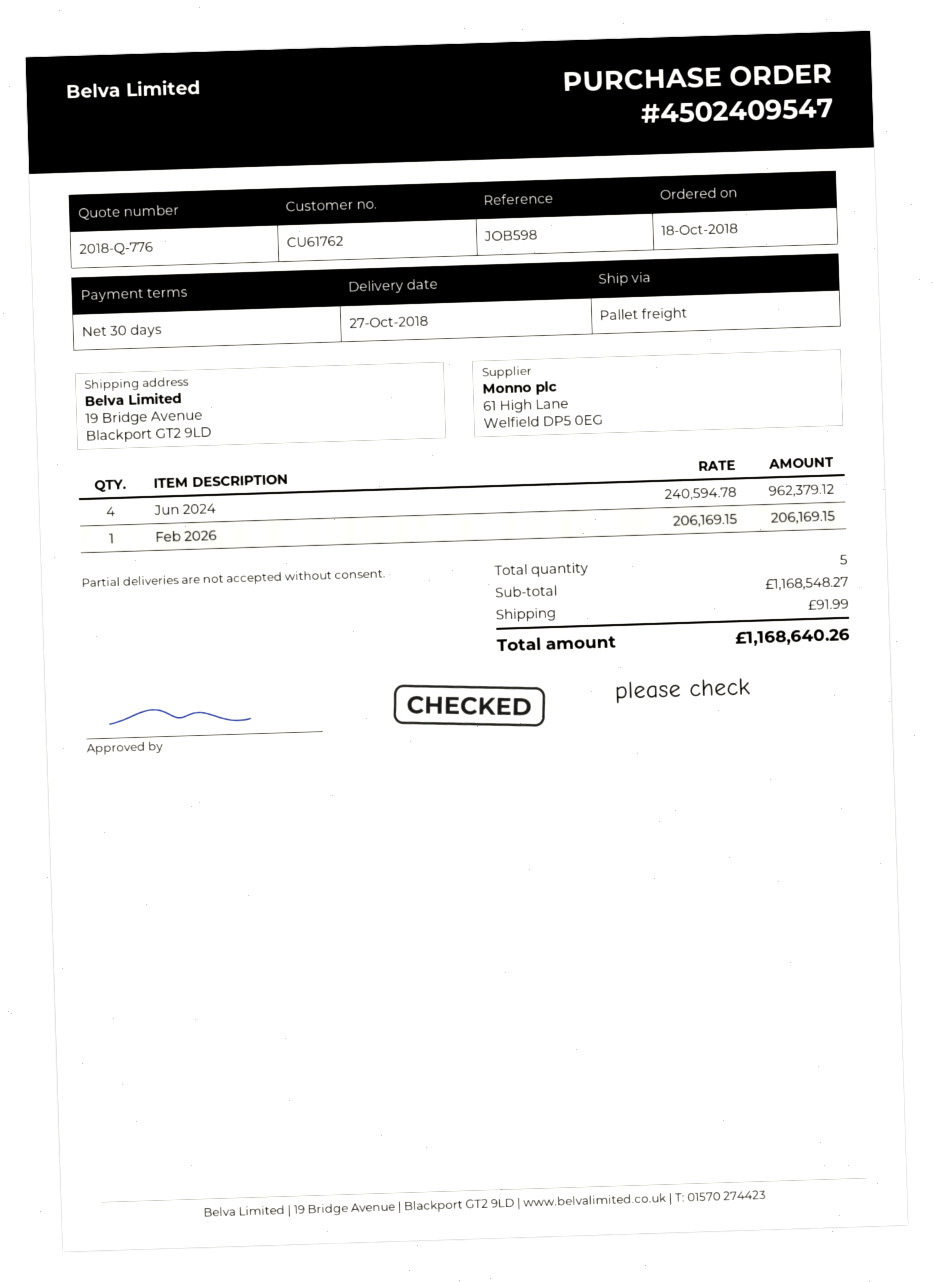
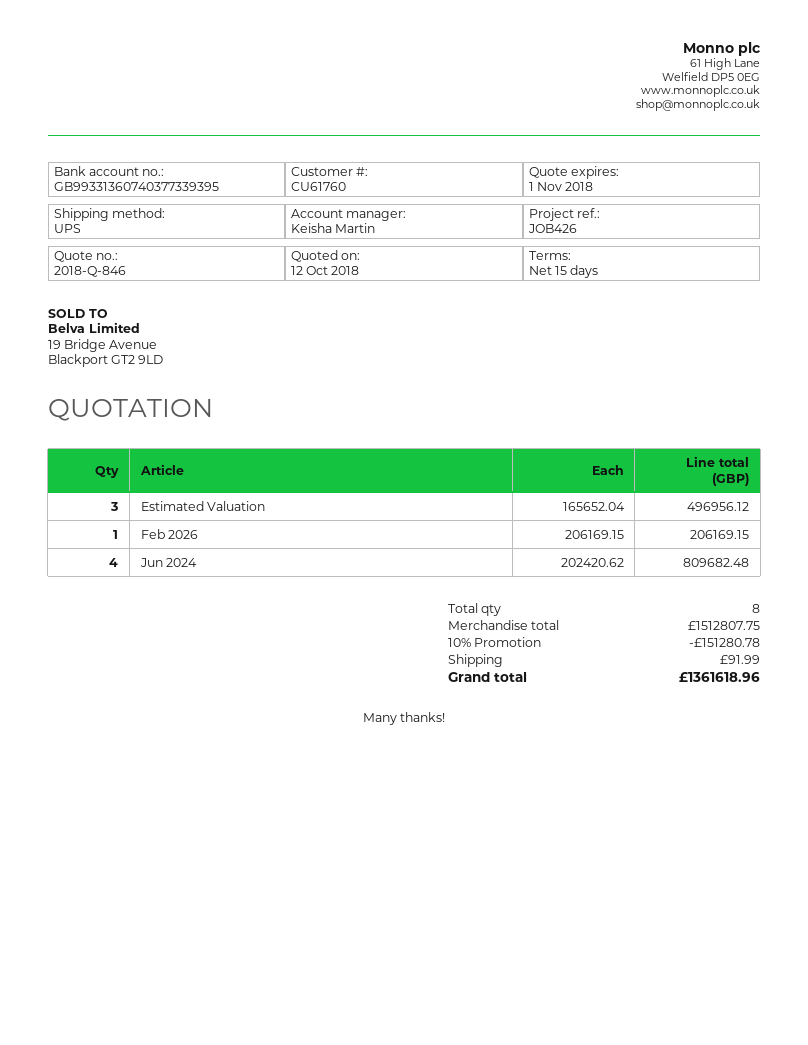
quote number: 2018-Q-776 -> 2018-Q-846
payment terms: 30 days -> 15 days
customer number: CU61762 -> CU61760
reference: JOB598 -> JOB426
shipping method: pallet freight -> UPS
Jun 2024: 4 x 240594.78 = 962379.12 -> 4 x 202420.62 = 809682.48
Estimated Valuation: none -> 3 x 165652.04 = 496956.12
total quantity: 5 -> 8
subtotal: 1168548.27 -> 1512807.75
discount: none -> 10% = 151280.78
total: 1168640.26 -> 1361618.96

